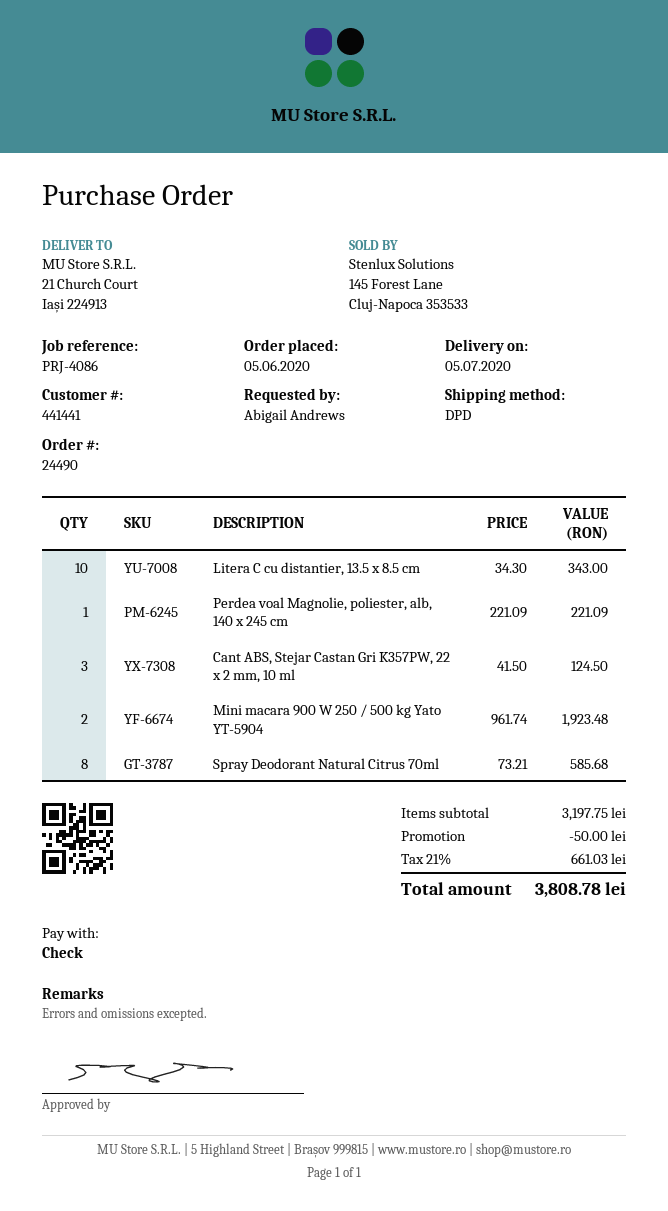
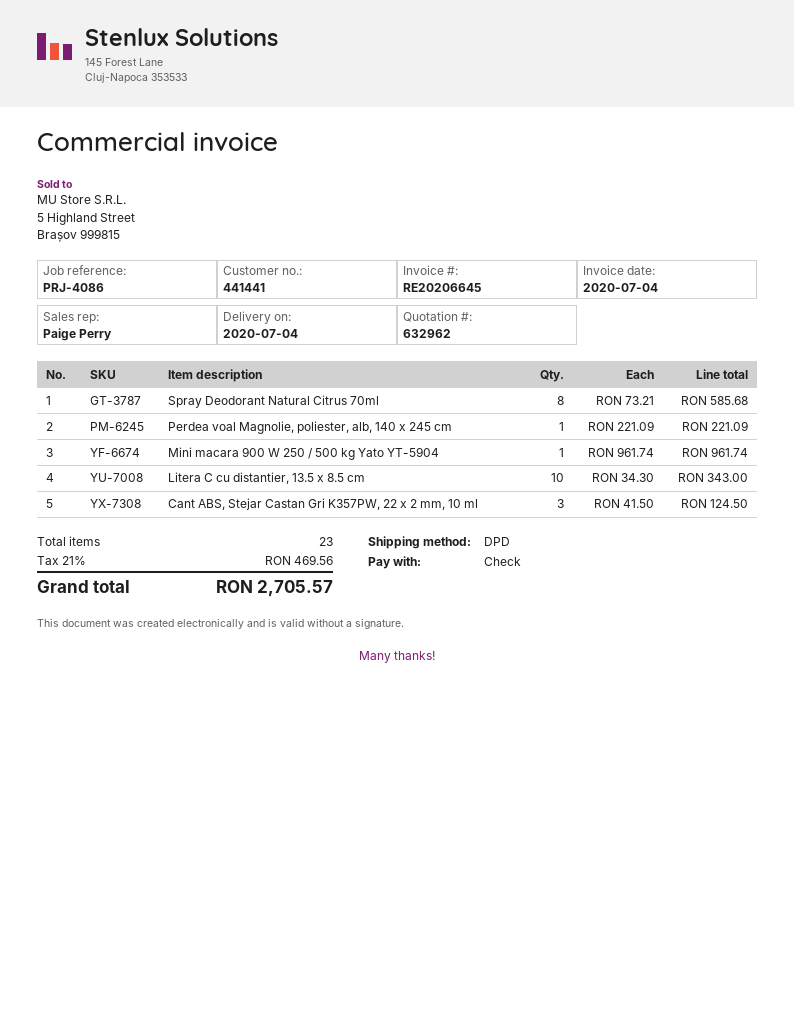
delivery date: 2020-07-05 -> 2020-07-04
Mini macara 900 W 250 / 500 kg Yato YT-5904: 2 x 961.74 = 1923.48 -> 1 x 961.74 = 961.74
discount: 50.00 -> none
tax: 21% = 661.03 -> 21% = 469.56
total: 3808.78 -> 2705.57

